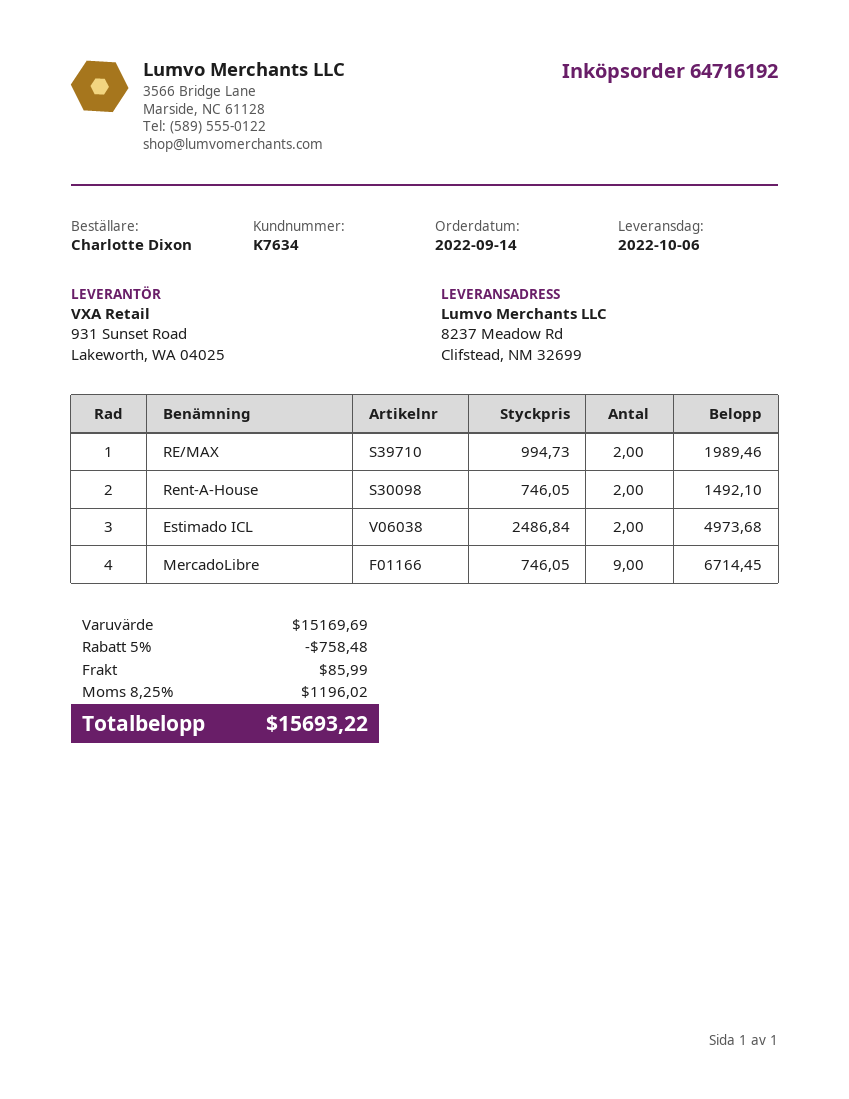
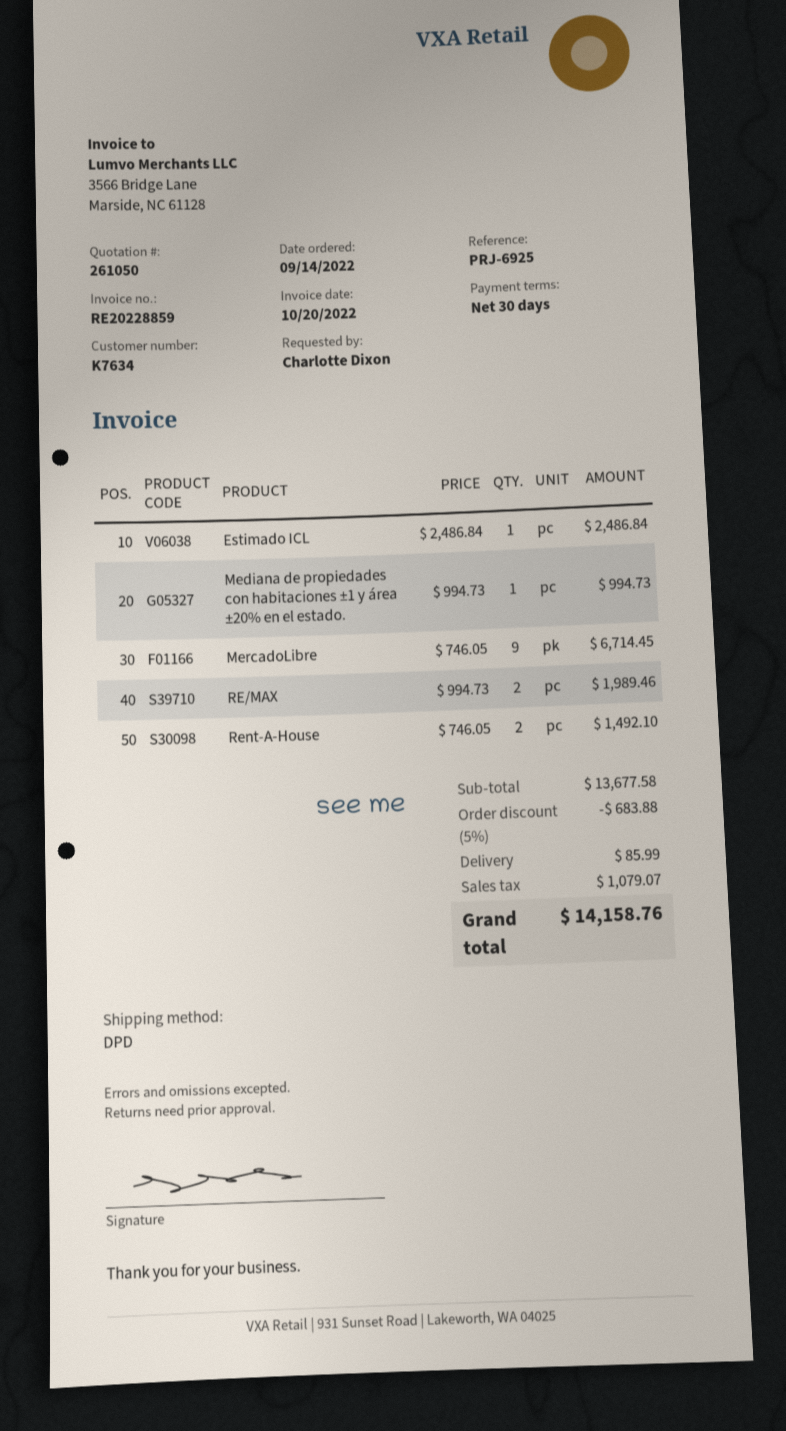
Estimado ICL: 2 x 2486.84 = 4973.68 -> 1 x 2486.84 = 2486.84
Mediana de propiedades con habitaciones ±1 y área ±20% en el estado.: none -> 1 x 994.73 = 994.73
subtotal: 15169.69 -> 13677.58
discount: 5% = 758.48 -> 5% = 683.88
tax: 1196.02 -> 1079.07
total: 15693.22 -> 14158.76

